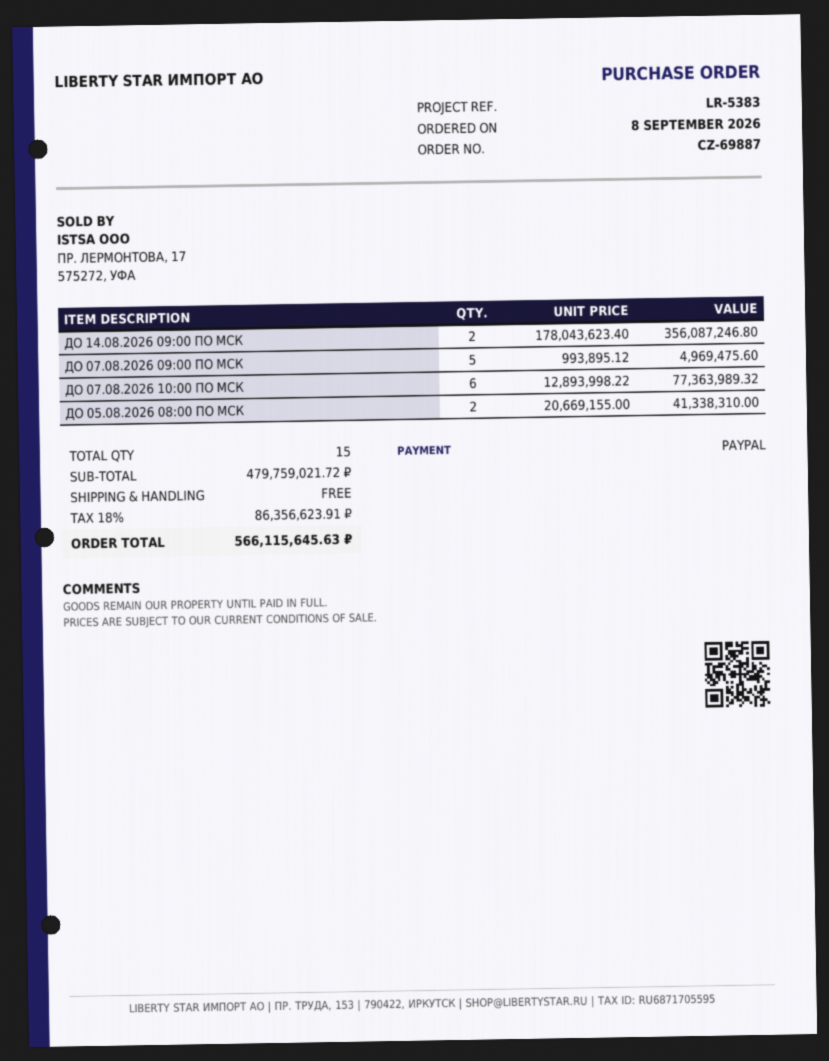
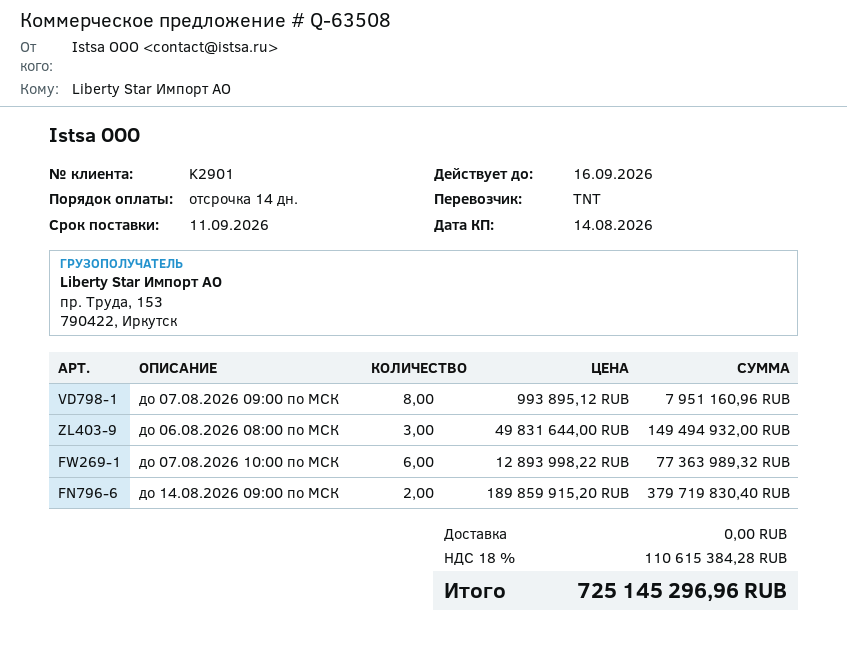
ДО 14.08.2026 09:00 ПО МСК: 2 x 178043623.40 = 356087246.80 -> 2 x 189859915.20 = 379719830.40
ДО 07.08.2026 09:00 ПО МСК: 5 x 993895.12 = 4969475.60 -> 8 x 993895.12 = 7951160.96
ДО 05.08.2026 08:00 ПО МСК: 2 x 20669155.00 = 41338310.00 -> none
до 06.08.2026 08:00 по МСК: none -> 3 x 49831644.00 = 149494932.00
tax: 18% = 86356623.91 -> 18% = 110615384.28
total: 566115645.63 -> 725145296.96

